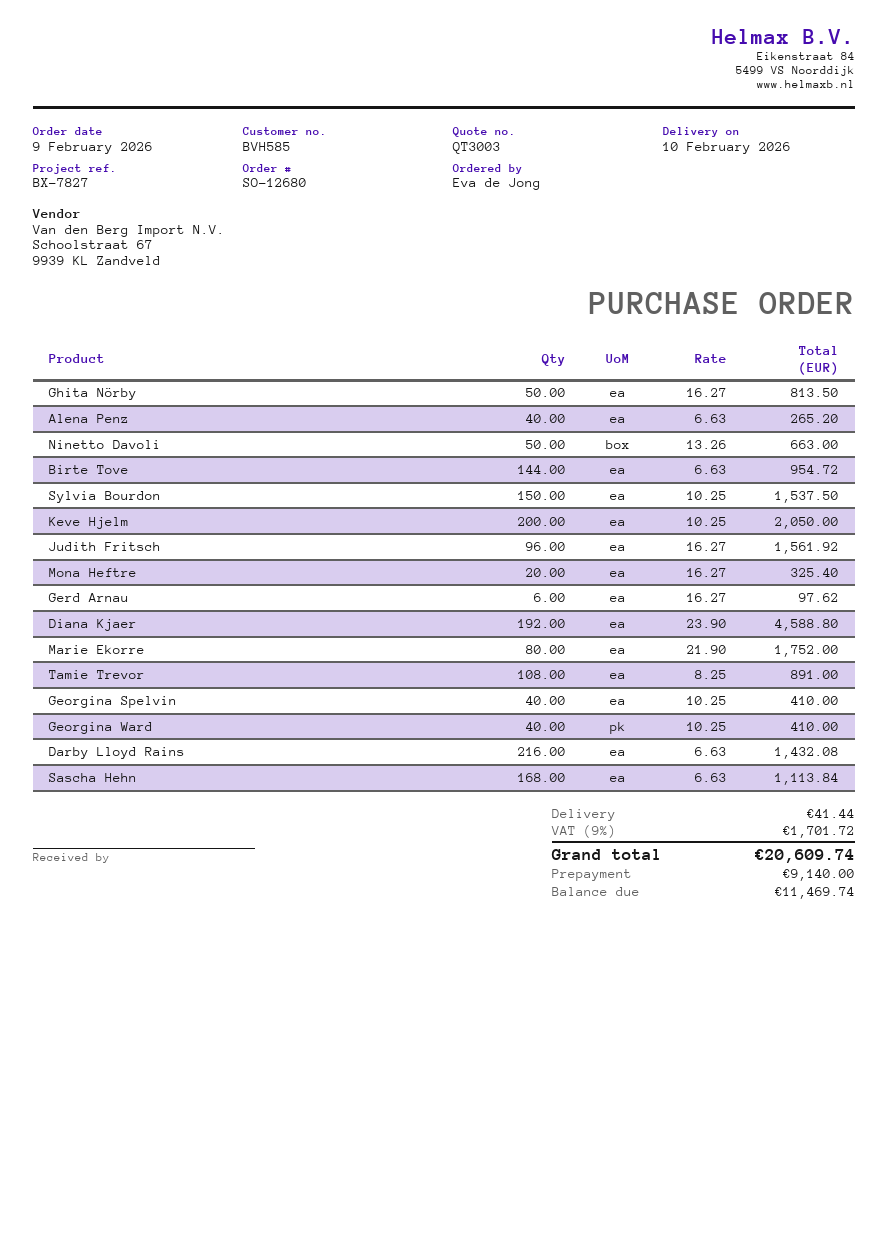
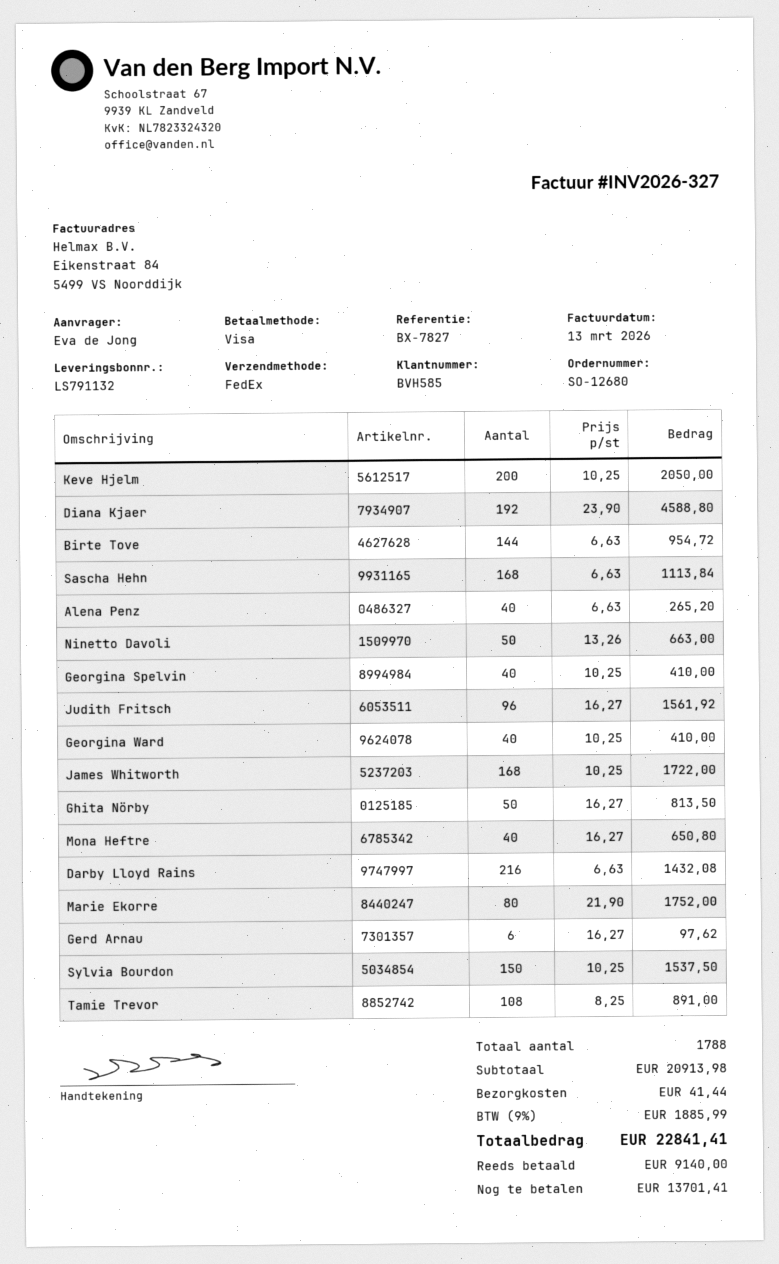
Mona Heftre: 20 x 16.27 = 325.40 -> 40 x 16.27 = 650.80
James Whitworth: none -> 168 x 10.25 = 1722.00
tax: 9% = 1701.72 -> 9% = 1885.99
total: 20609.74 -> 22841.41
balance: 11469.74 -> 13701.41

